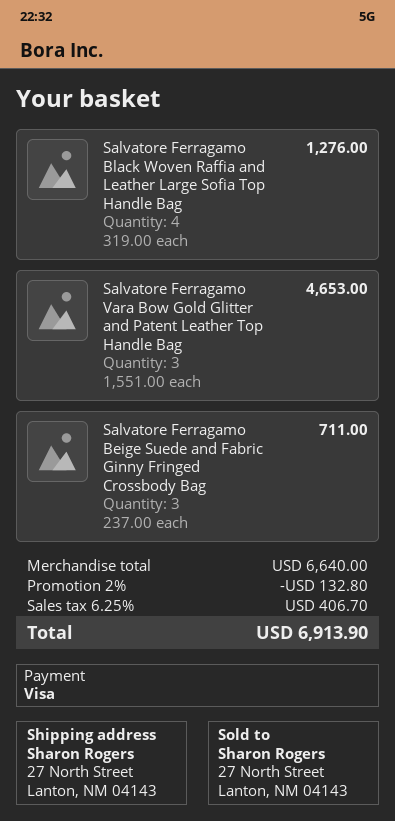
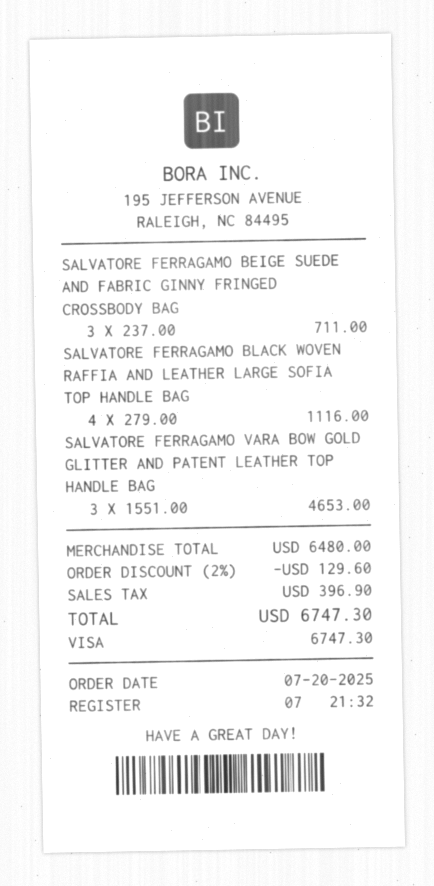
Salvatore Ferragamo Black Woven Raffia and Leather Large Sofia Top Handle Bag: 4 x 319.00 = 1276.00 -> 4 x 279.00 = 1116.00
subtotal: 6640.00 -> 6480.00
discount: 2% = 132.80 -> 2% = 129.60
tax: 406.70 -> 396.90
total: 6913.90 -> 6747.30

